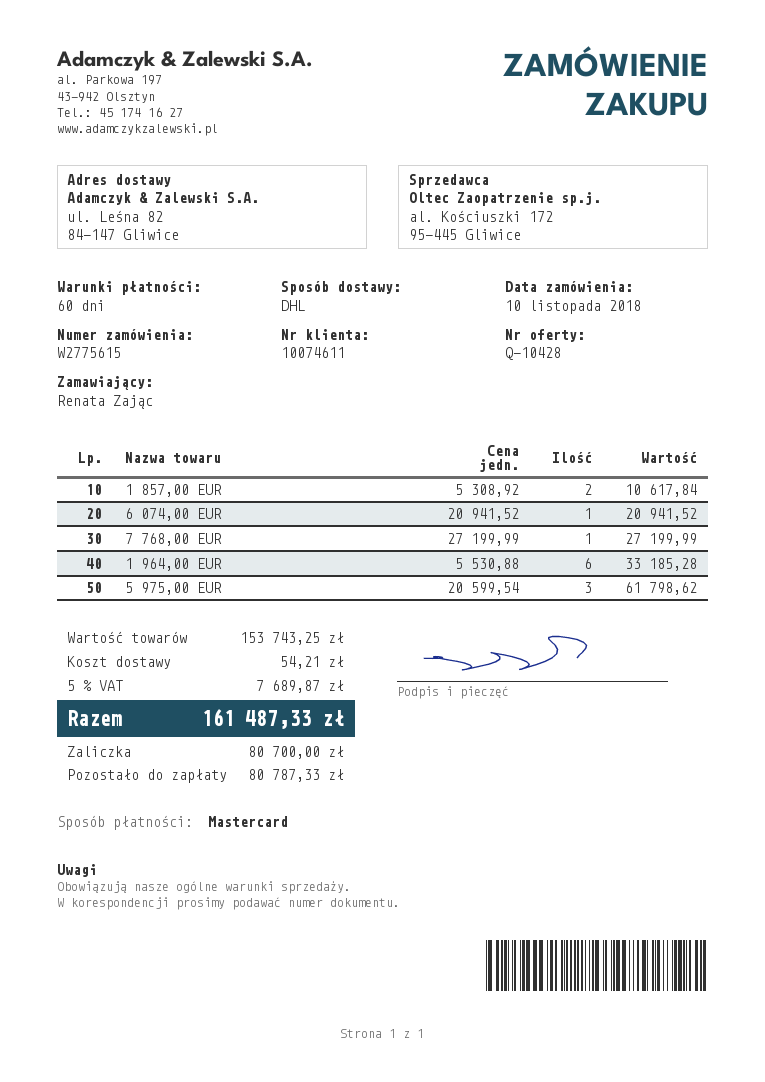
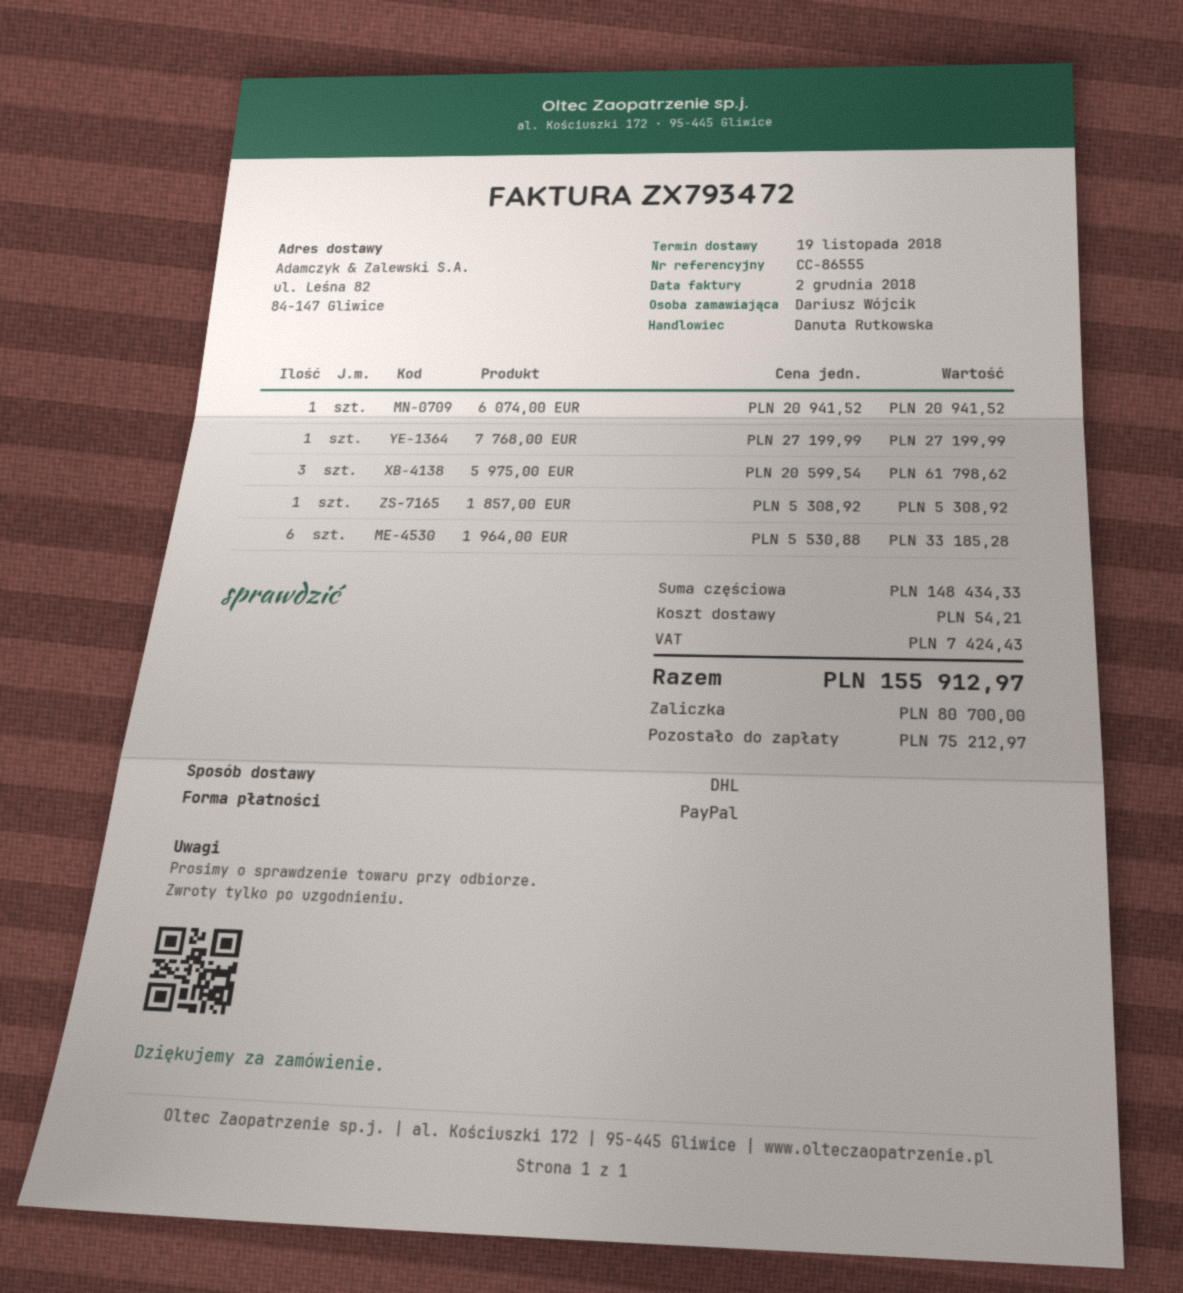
ordered by: Renata Zając -> Dariusz Wójcik
payment method: Mastercard -> PayPal
1 857,00 EUR: 2 x 5308.92 = 10617.84 -> 1 x 5308.92 = 5308.92
subtotal: 153743.25 -> 148434.33
tax: 7689.87 -> 7424.43
total: 161487.33 -> 155912.97
balance: 80787.33 -> 75212.97

